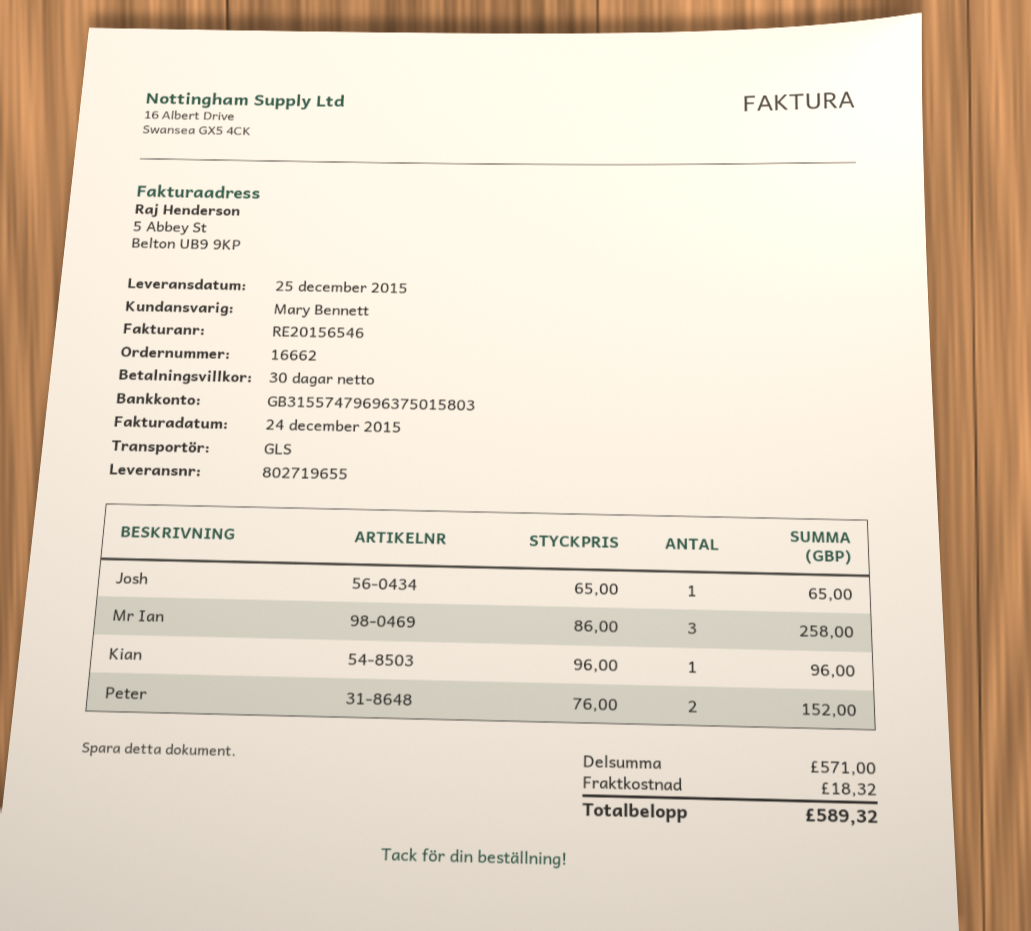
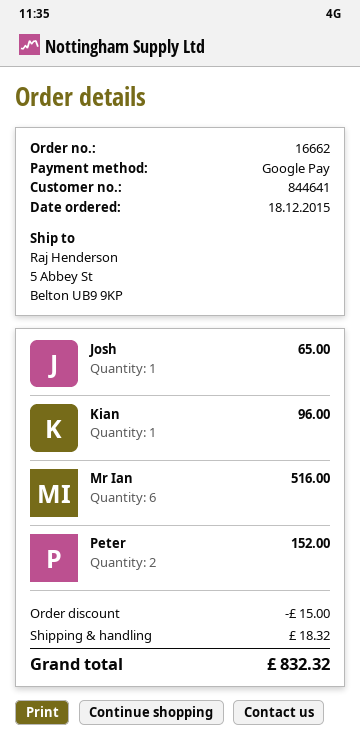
Mr Ian: 3 for 258.00 -> 6 for 516.00
discount: none -> 15.00
total: 589.32 -> 832.32

